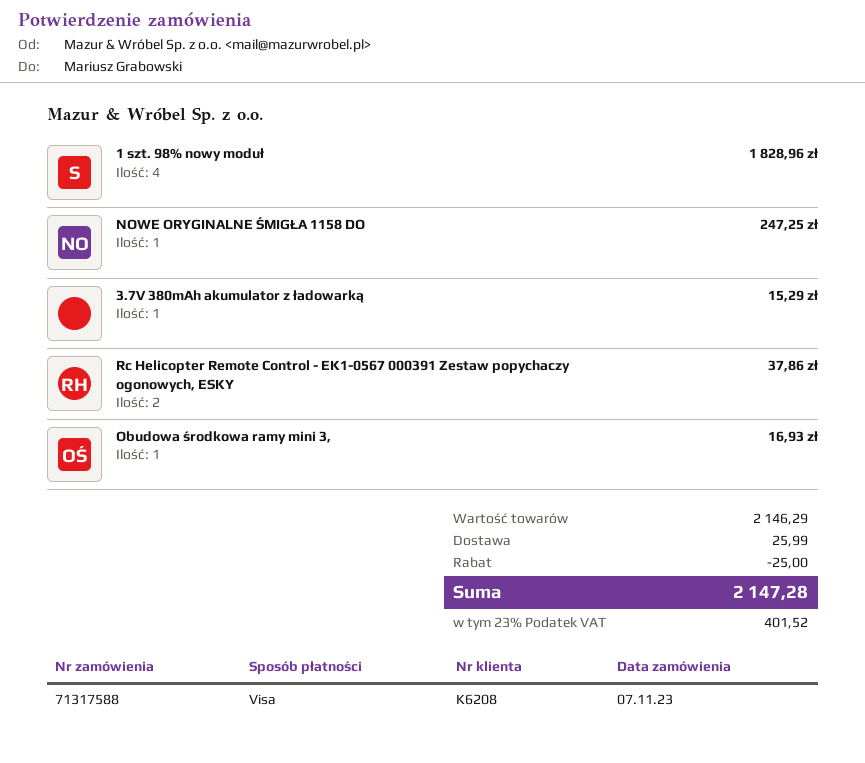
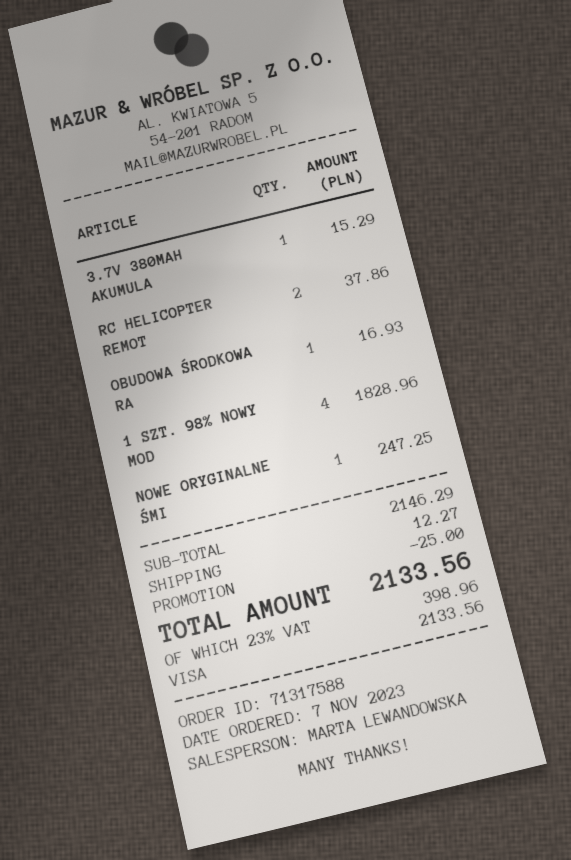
shipping: 25.99 -> 12.27
tax: 23% = 401.52 -> 23% = 398.96
total: 2147.28 -> 2133.56

